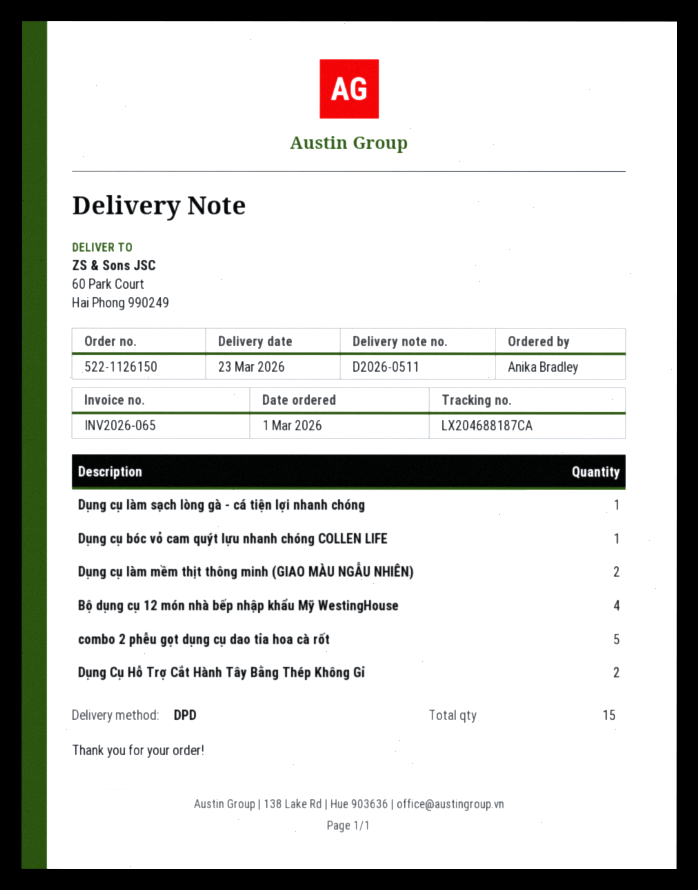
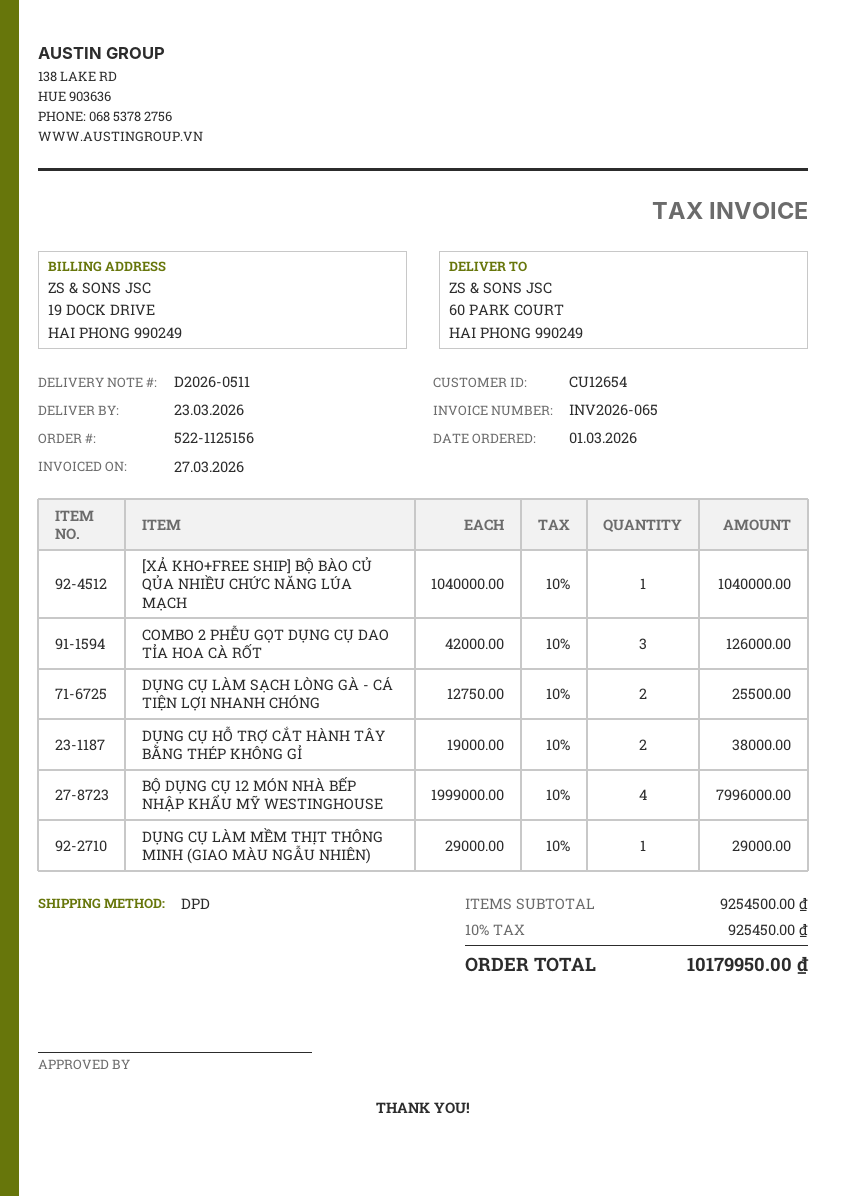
order number: 522-1126150 -> 522-1125156
Dụng cụ làm sạch lòng gà - cá tiện lợi nhanh chóng: 1 -> 2
Dụng cụ bóc vỏ cam quýt lựu nhanh chóng COLLEN LIFE: 1 -> none
Dụng cụ làm mềm thịt thông minh (GIAO MÀU NGẪU NHIÊN): 2 -> 1
combo 2 phễu gọt dụng cụ dao tỉa hoa cà rốt: 5 -> 3
[XẢ KHO+FREE SHIP] BỘ BÀO CỦ QỦA NHIỀU CHỨC NĂNG LÚA MẠCH: none -> 1

